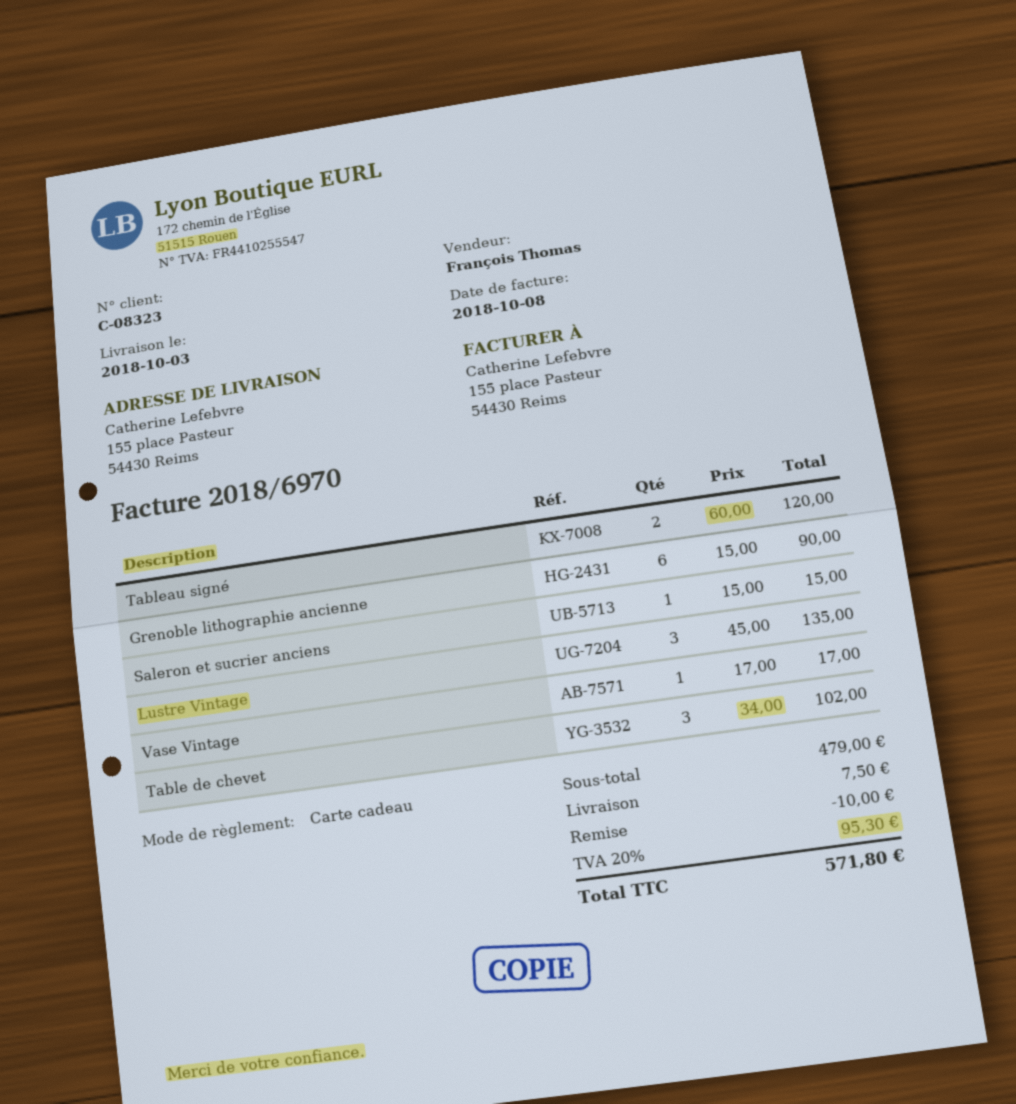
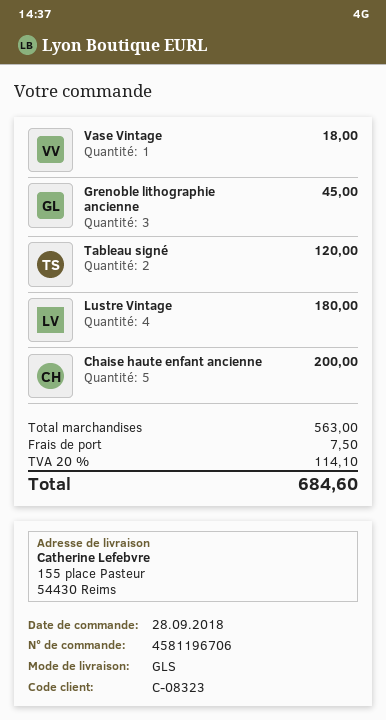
Grenoble lithographie ancienne: 6 for 90.00 -> 3 for 45.00
Saleron et sucrier anciens: 1 for 15.00 -> none
Lustre Vintage: 3 for 135.00 -> 4 for 180.00
Vase Vintage: 1 for 17.00 -> 1 for 18.00
Table de chevet: 3 for 102.00 -> none
Chaise haute enfant ancienne: none -> 5 for 200.00
subtotal: 479.00 -> 563.00
discount: 10.00 -> none
tax: 20% = 95.30 -> 20% = 114.10
total: 571.80 -> 684.60

